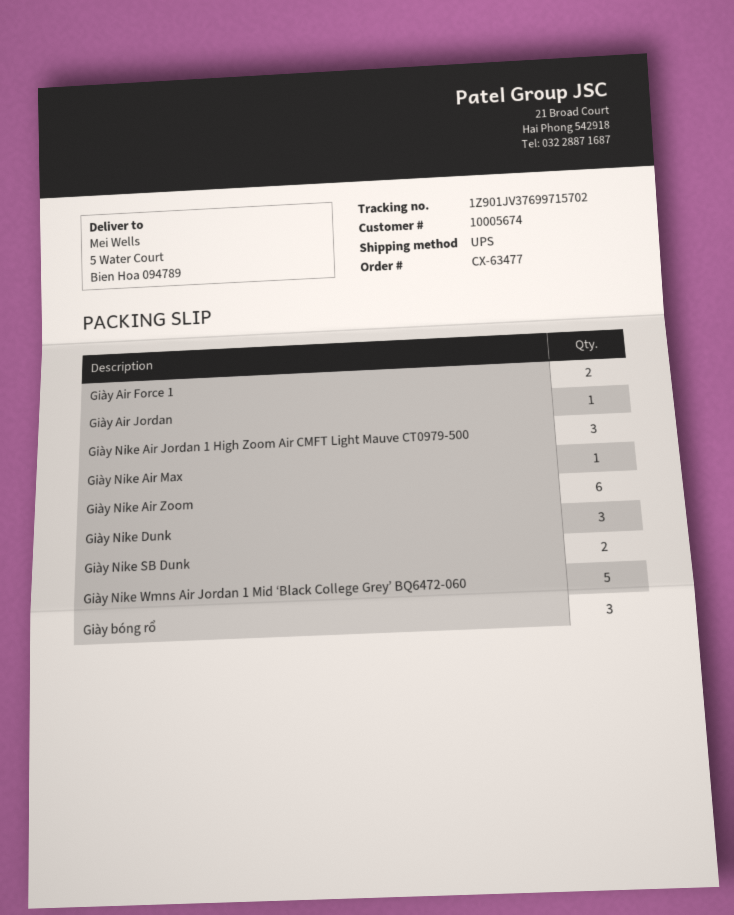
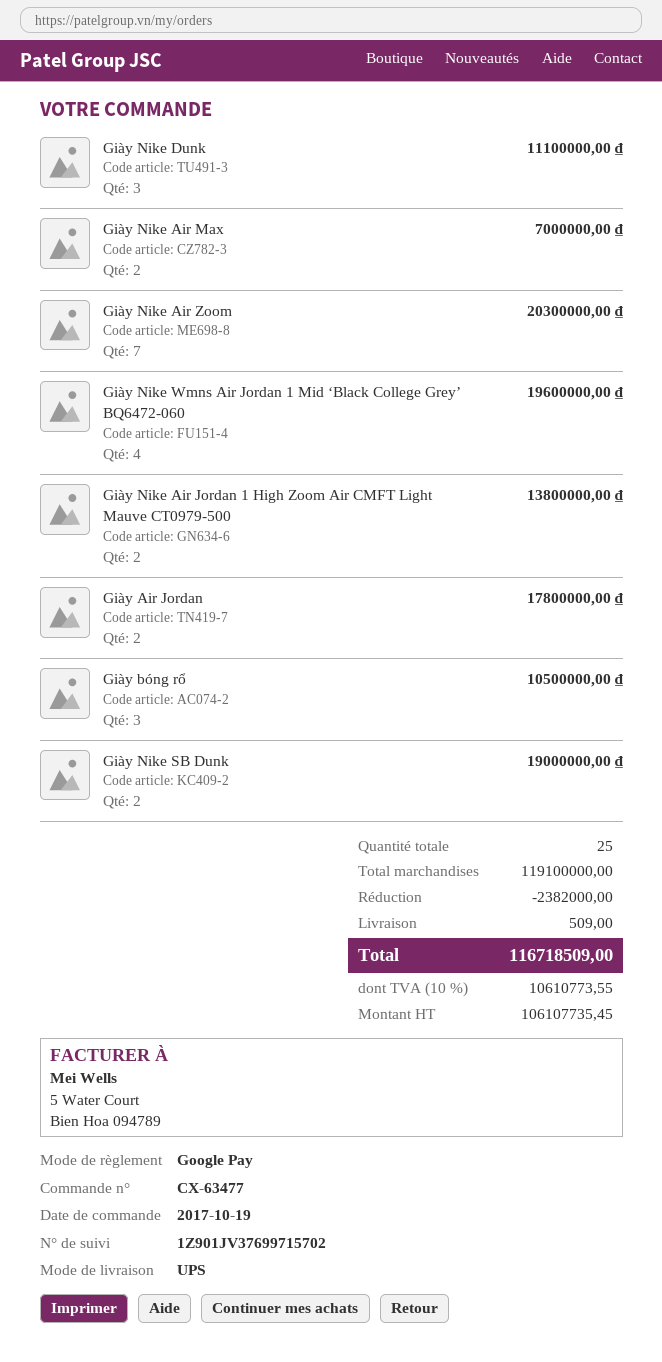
Giày Air Force 1: 2 -> none
Giày Air Jordan: 1 -> 2
Giày Nike Air Jordan 1 High Zoom Air CMFT Light Mauve CT0979-500: 3 -> 2
Giày Nike Air Max: 1 -> 2
Giày Nike Air Zoom: 6 -> 7
Giày Nike Wmns Air Jordan 1 Mid ‘Black College Grey’ BQ6472-060: 5 -> 4

